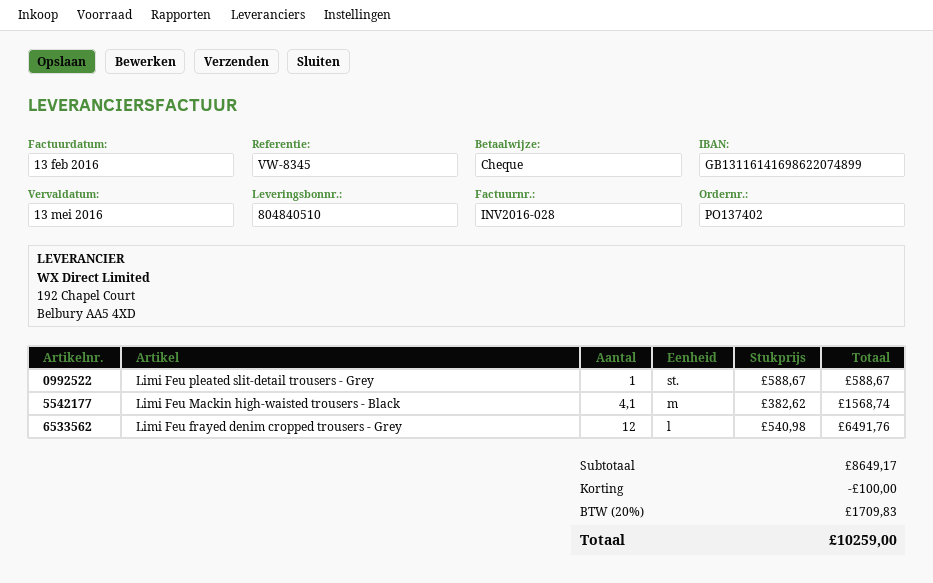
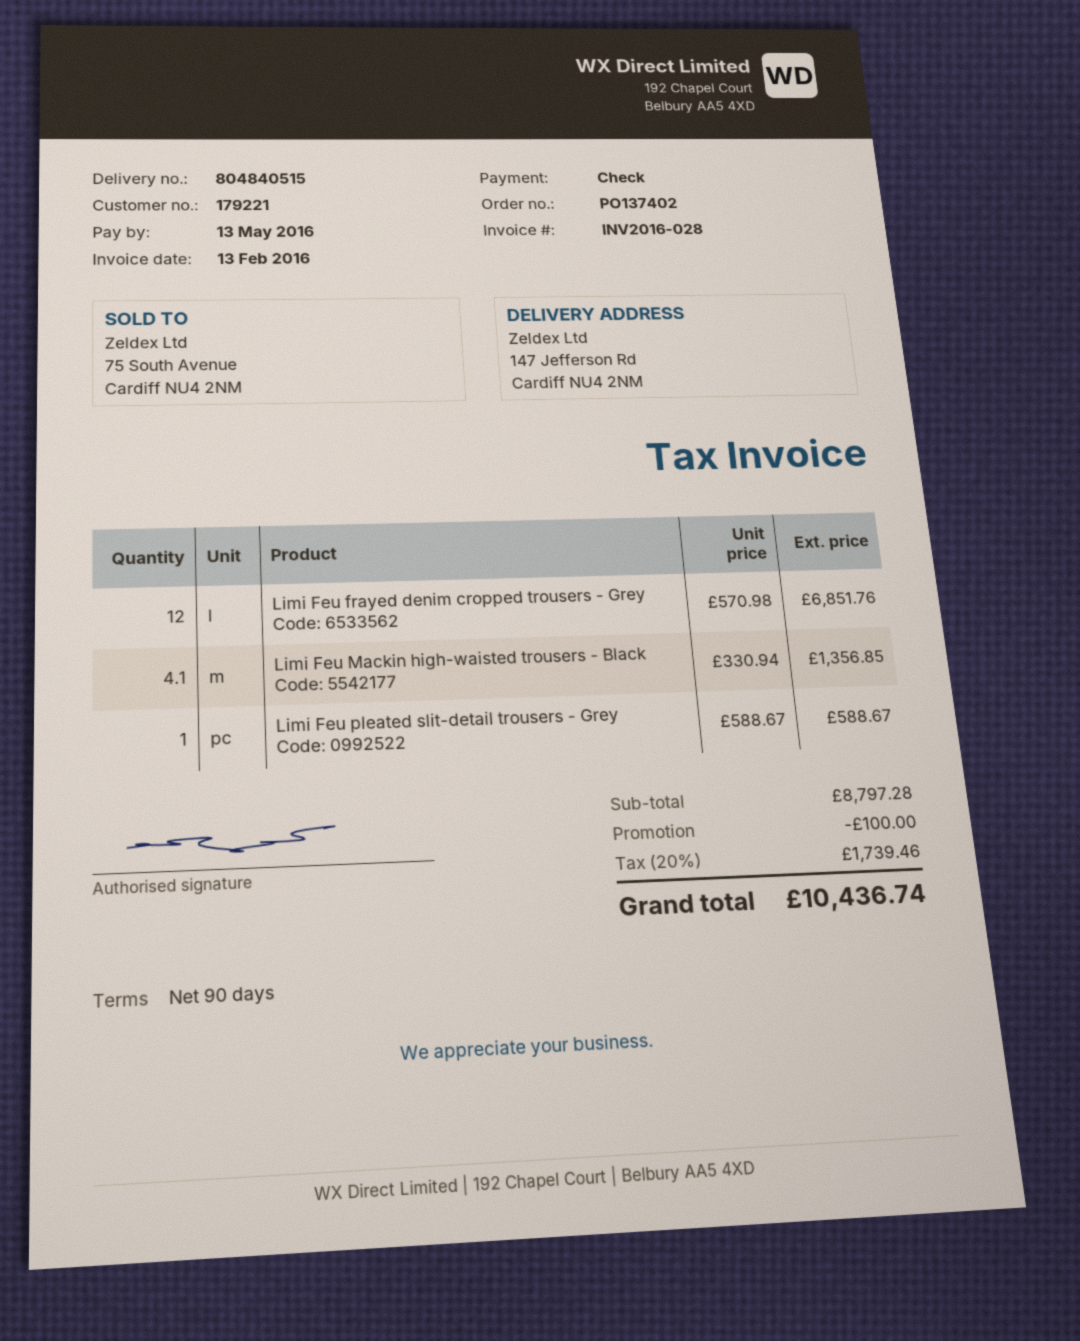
delivery note number: 804840510 -> 804840515
Limi Feu Mackin high-waisted trousers - Black: 4.1 x 382.62 = 1568.74 -> 4.1 x 330.94 = 1356.85
Limi Feu frayed denim cropped trousers - Grey: 12 x 540.98 = 6491.76 -> 12 x 570.98 = 6851.76
subtotal: 8649.17 -> 8797.28
tax: 20% = 1709.83 -> 20% = 1739.46
total: 10259.00 -> 10436.74

